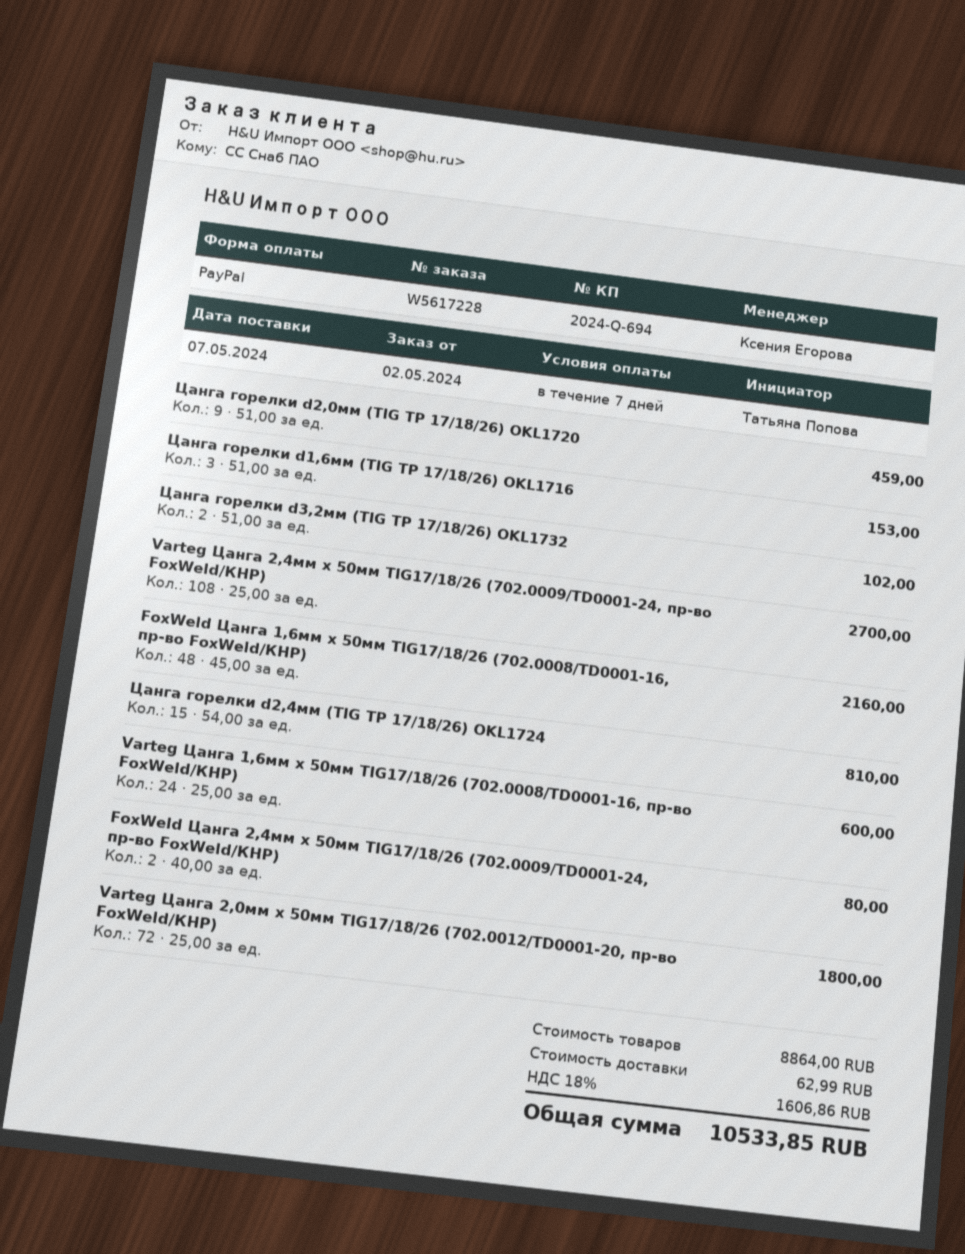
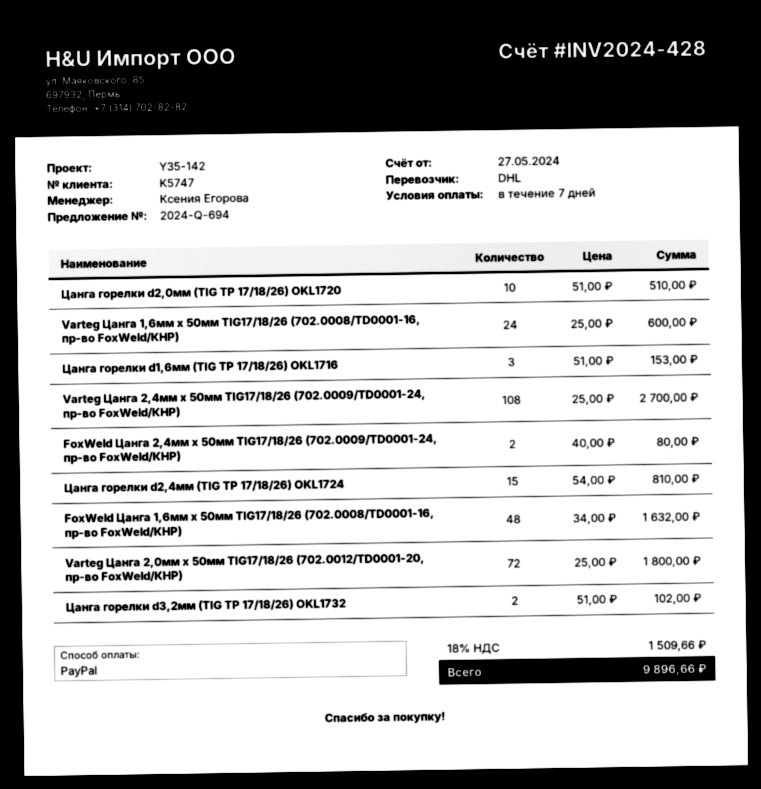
Цанга горелки d2,0мм (TIG TP 17/18/26) OKL1720: 9 x 51.00 = 459.00 -> 10 x 51.00 = 510.00
FoxWeld Цанга 1,6мм х 50мм TIG17/18/26 (702.0008/TD0001-16, пр-во FoxWeld/КНР): 48 x 45.00 = 2160.00 -> 48 x 34.00 = 1632.00
shipping: 62.99 -> none
tax: 18% = 1606.86 -> 18% = 1509.66
total: 10533.85 -> 9896.66

